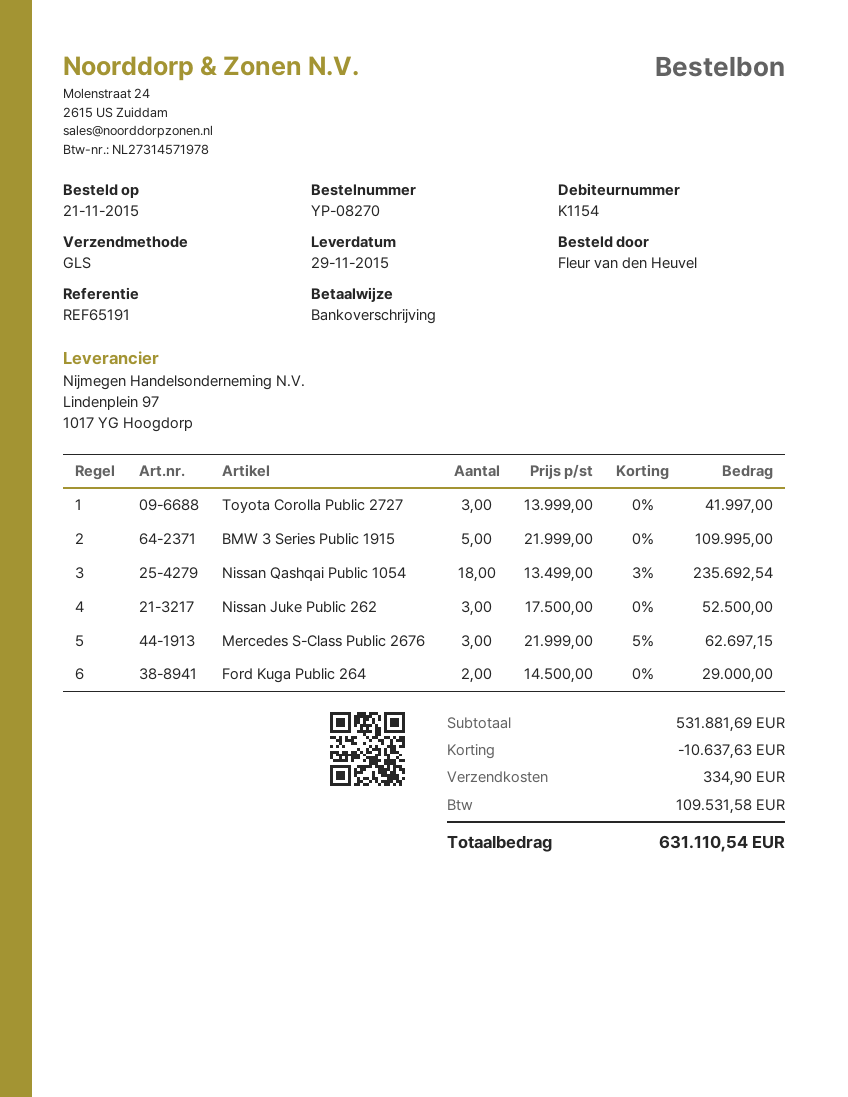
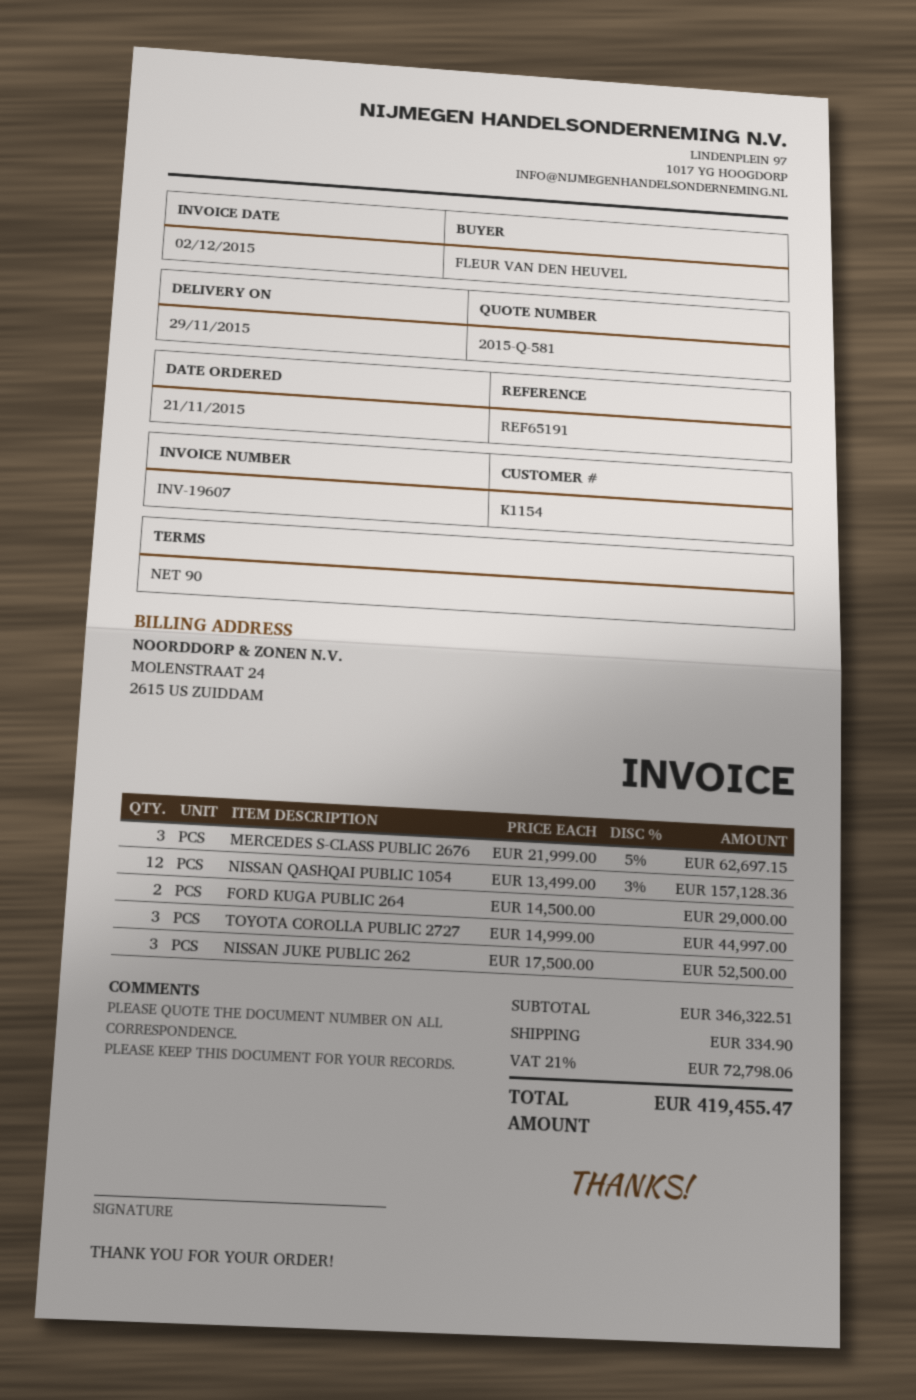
Toyota Corolla Public 2727: 3 x 13999.00 = 41997.00 -> 3 x 14999.00 = 44997.00
BMW 3 Series Public 1915: 5 x 21999.00 = 109995.00 -> none
Nissan Qashqai Public 1054: 18 x 13499.00 - 3% = 235692.54 -> 12 x 13499.00 - 3% = 157128.36
subtotal: 531881.69 -> 346322.51
discount: 10637.63 -> none
tax: 109531.58 -> 72798.06
total: 631110.54 -> 419455.47

